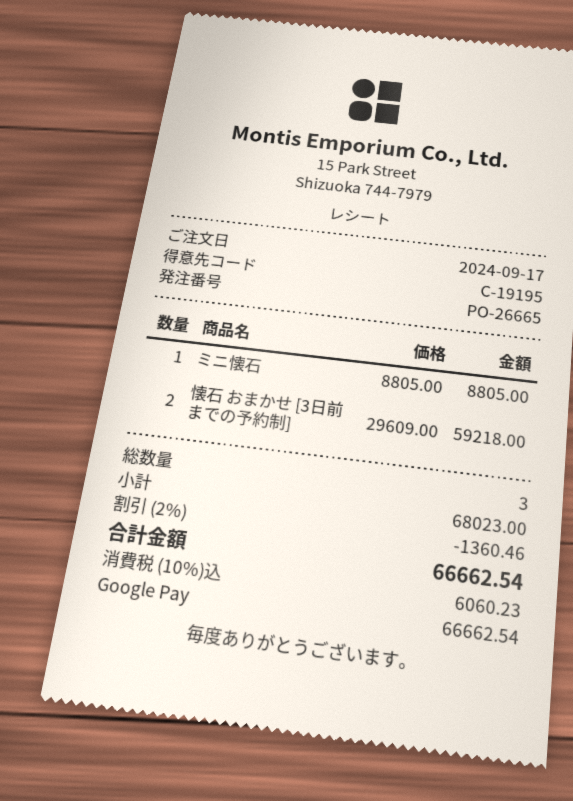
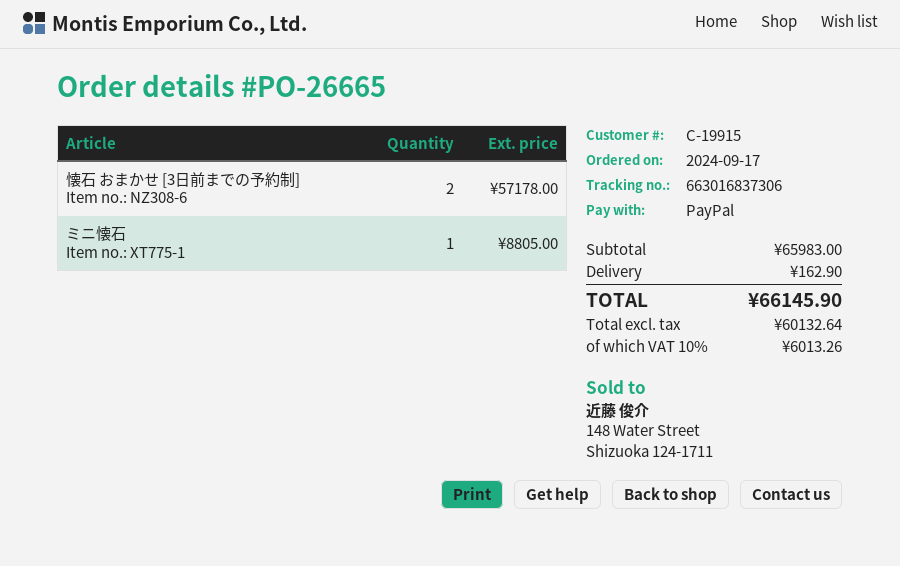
customer number: C-19195 -> C-19915
payment method: Google Pay -> PayPal
懐石 おまかせ [3日前までの予約制]: 2 for 59218.00 -> 2 for 57178.00
subtotal: 68023.00 -> 65983.00
discount: 2% = 1360.46 -> none
shipping: none -> 162.90
tax: 10% = 6060.23 -> 10% = 6013.26
total: 66662.54 -> 66145.90

